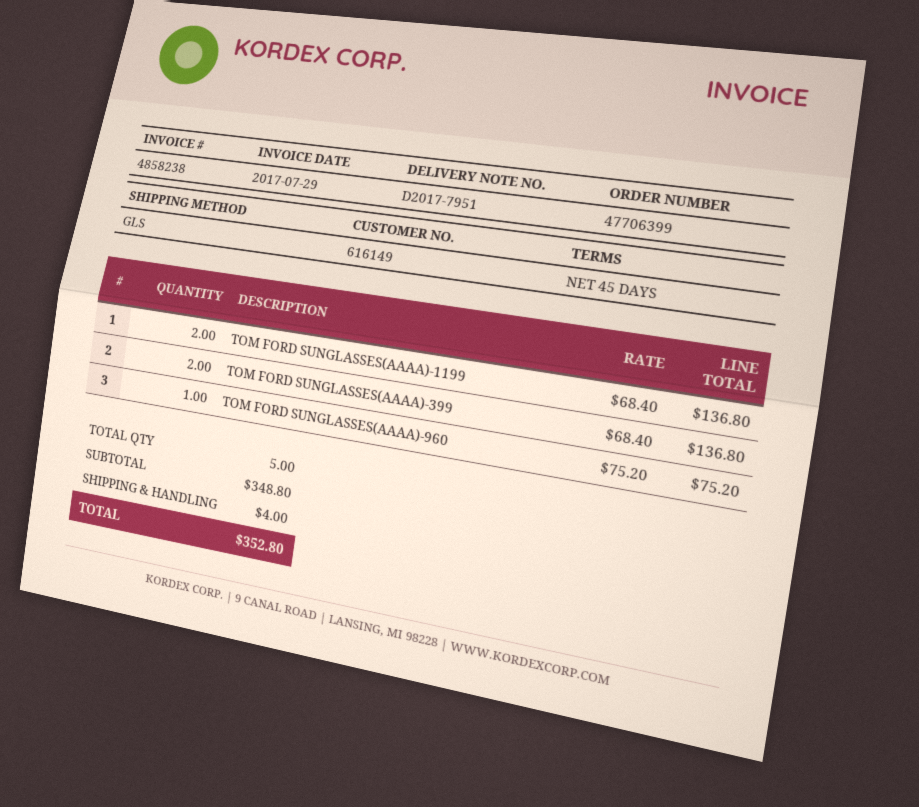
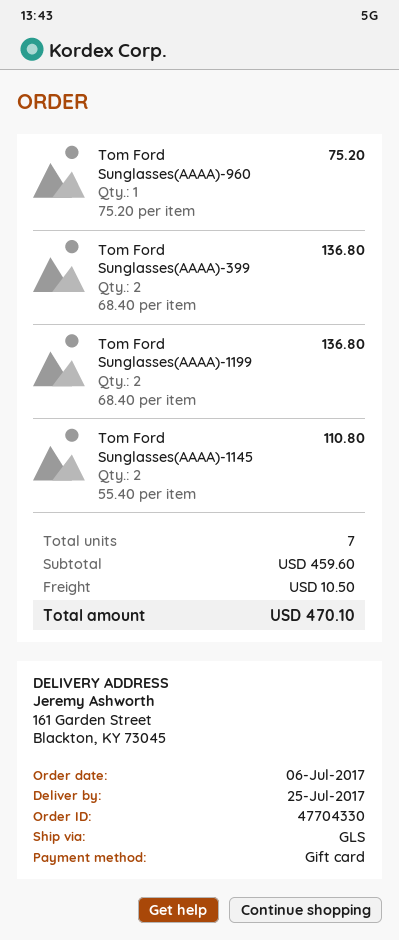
order number: 47706399 -> 47704330
Tom Ford Sunglasses(AAAA)-1145: none -> 2 x 55.40 = 110.80
total quantity: 5 -> 7
subtotal: 348.80 -> 459.60
shipping: 4.00 -> 10.50
total: 352.80 -> 470.10

